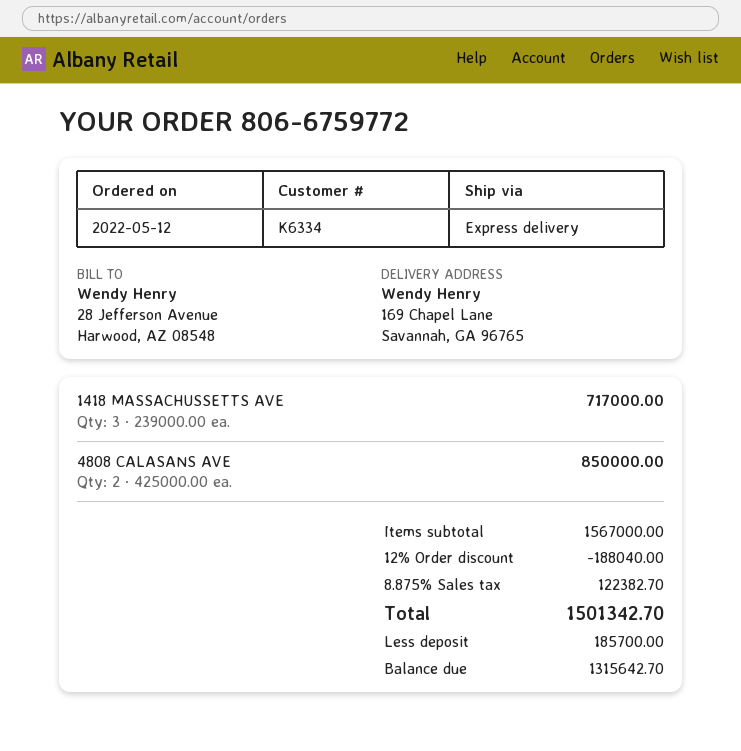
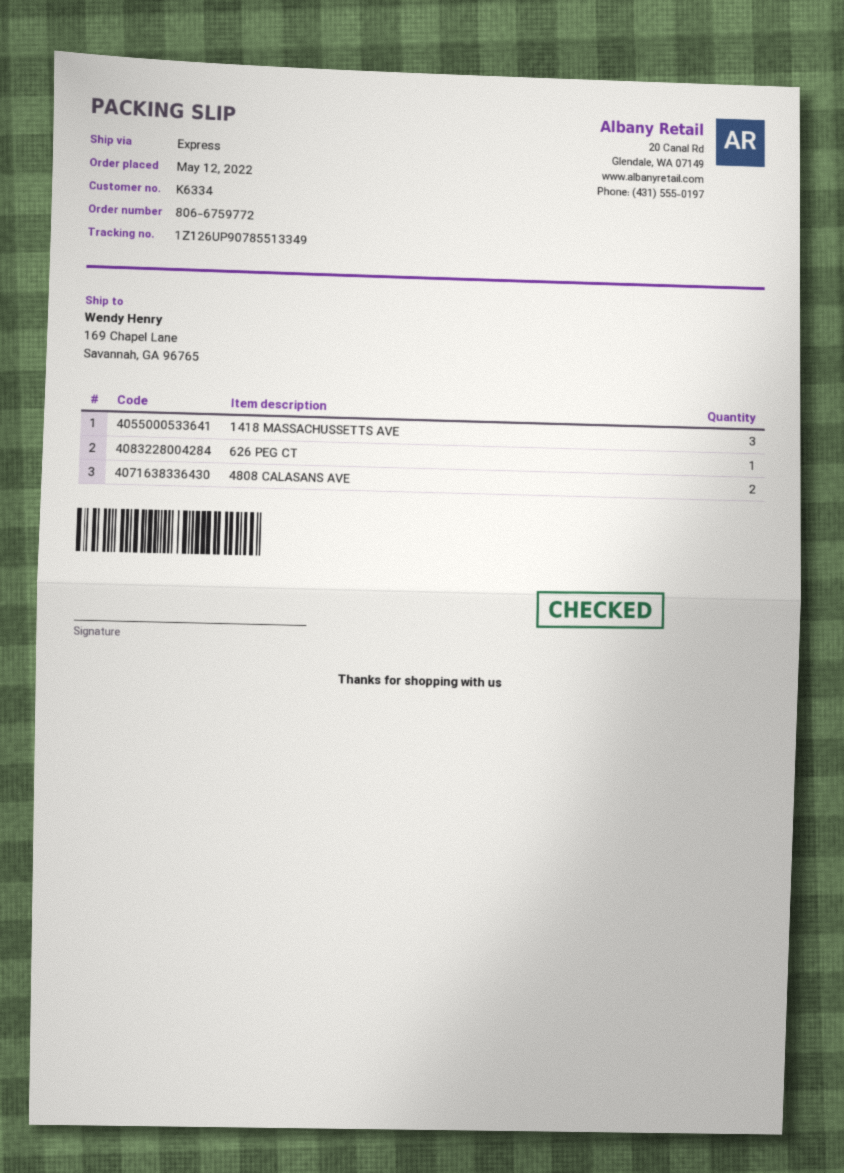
626 PEG CT: none -> 1

